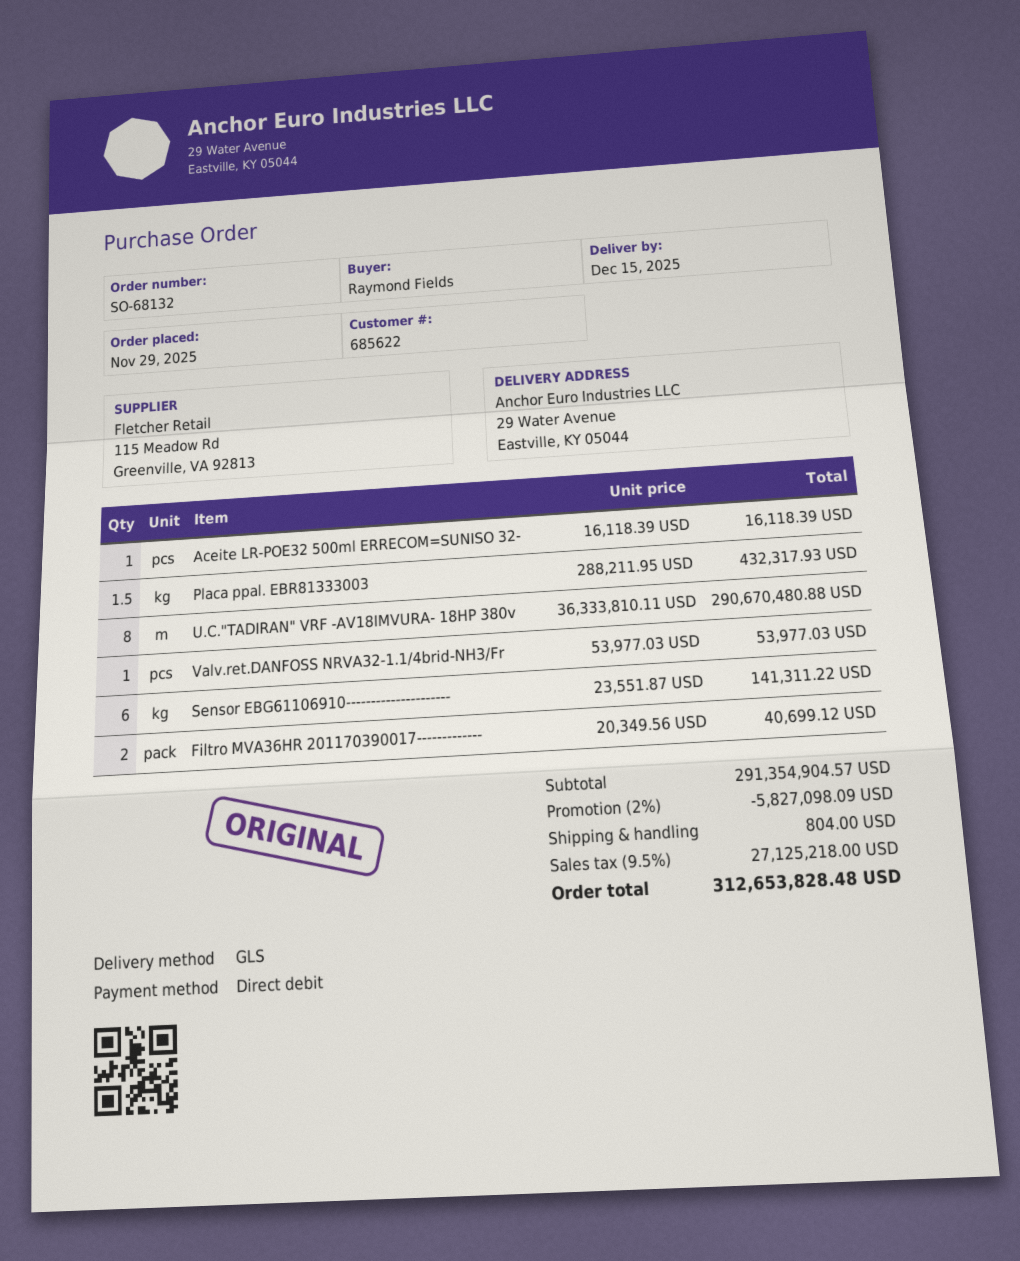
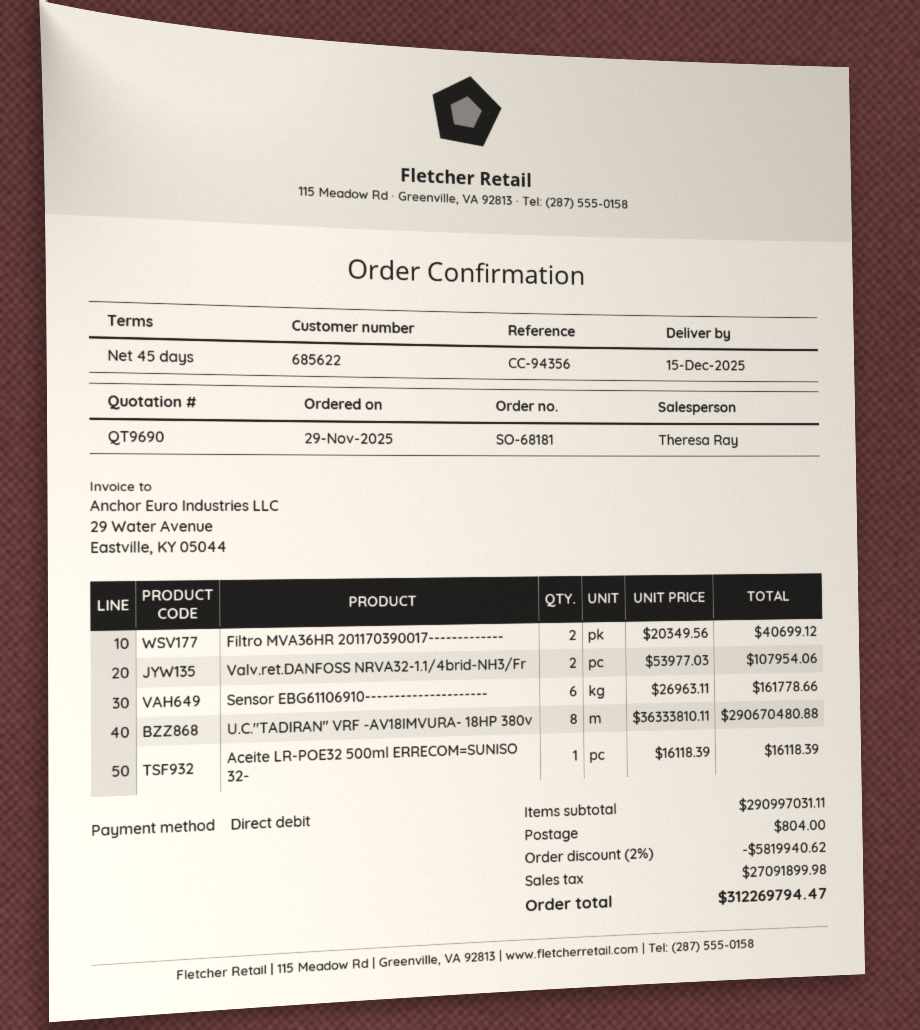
order number: SO-68132 -> SO-68181
Placa ppal. EBR81333003: 1.5 x 288211.95 = 432317.93 -> none
Valv.ret.DANFOSS NRVA32-1.1/4brid-NH3/Fr: 1 x 53977.03 = 53977.03 -> 2 x 53977.03 = 107954.06
Sensor EBG61106910---------------------: 6 x 23551.87 = 141311.22 -> 6 x 26963.11 = 161778.66
subtotal: 291354904.57 -> 290997031.11
discount: 2% = 5827098.09 -> 2% = 5819940.62
tax: 27125218.00 -> 27091899.98
total: 312653828.48 -> 312269794.47

